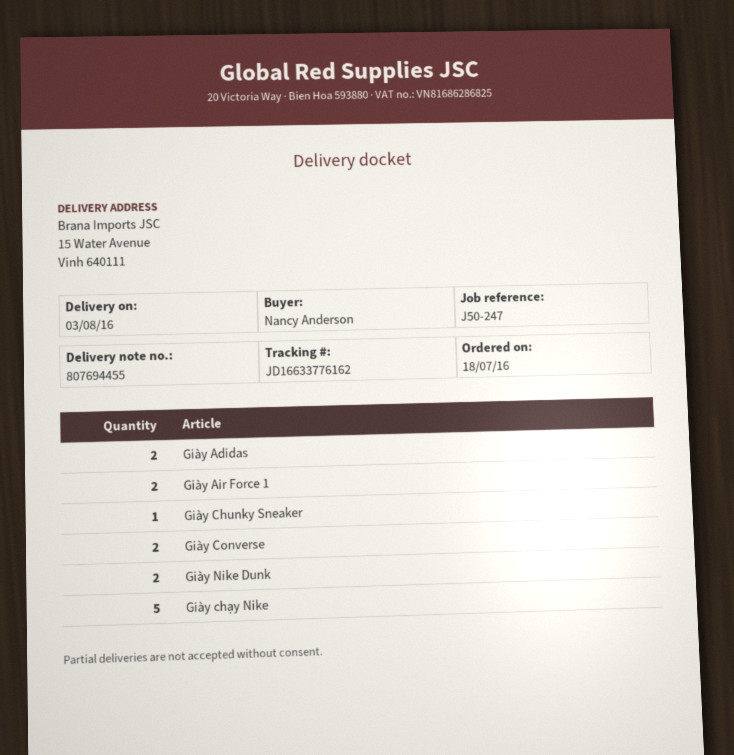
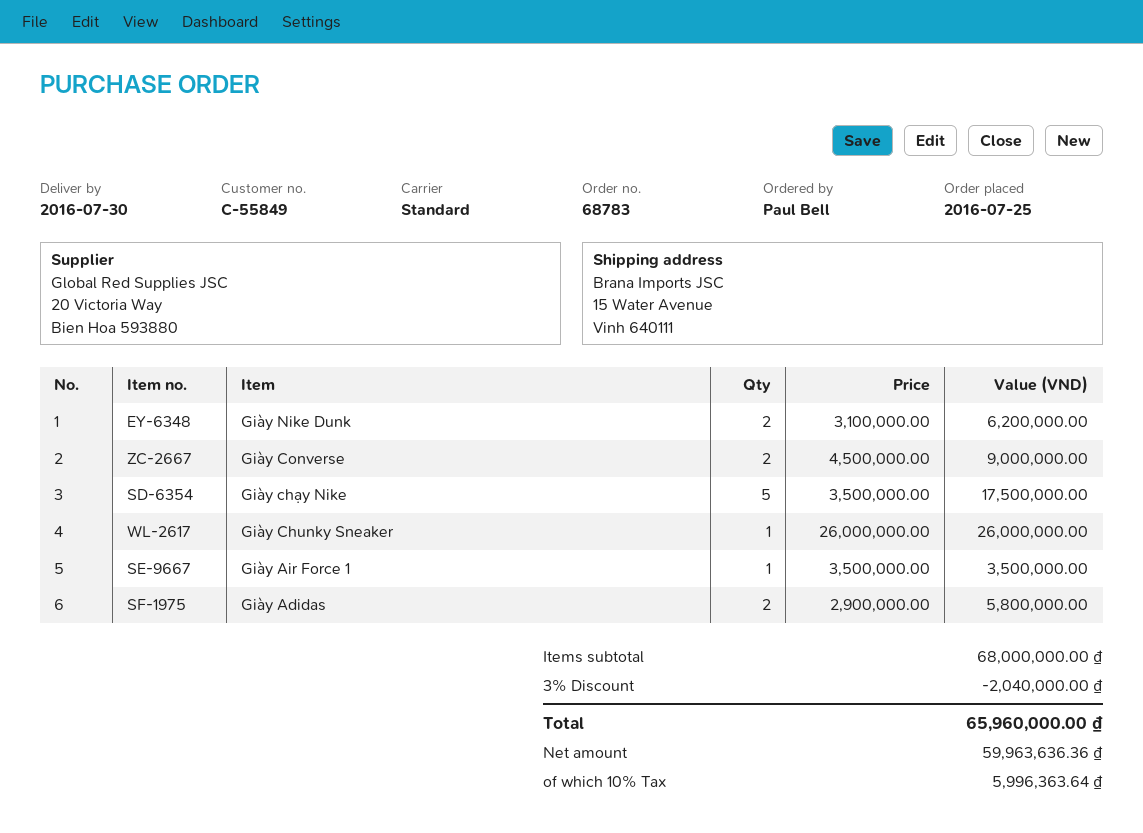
order date: 2016-07-18 -> 2016-07-25
delivery date: 2016-08-03 -> 2016-07-30
ordered by: Nancy Anderson -> Paul Bell
Giày Air Force 1: 2 -> 1

